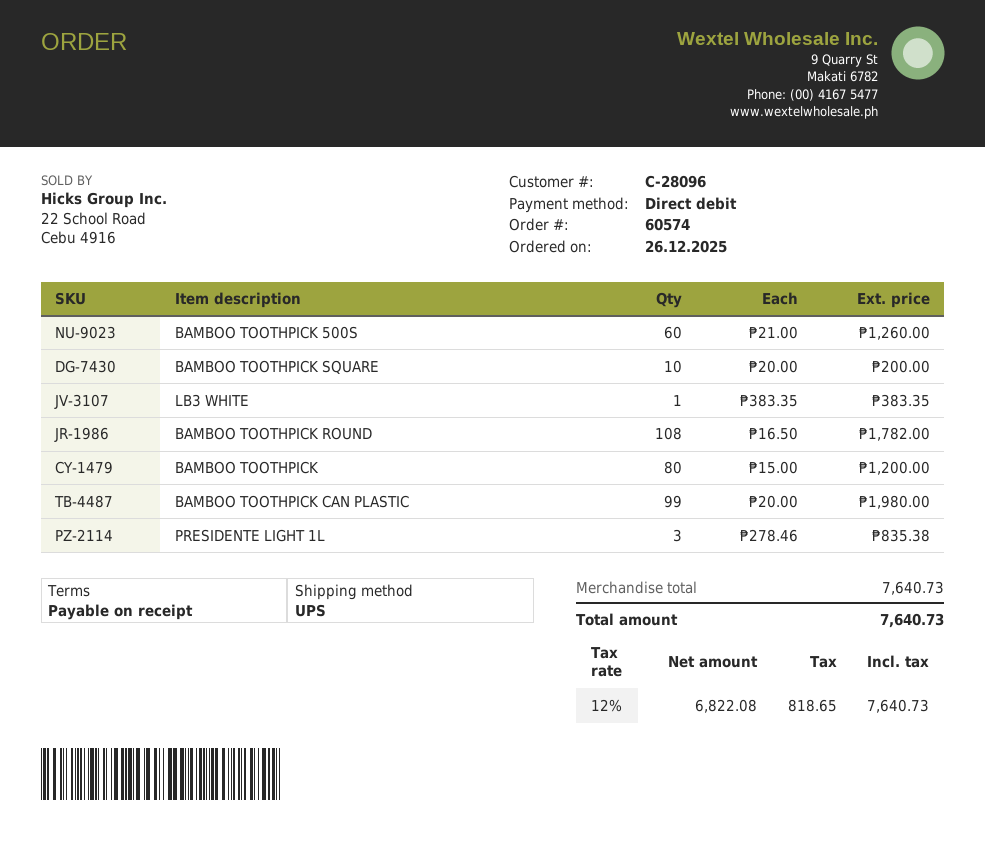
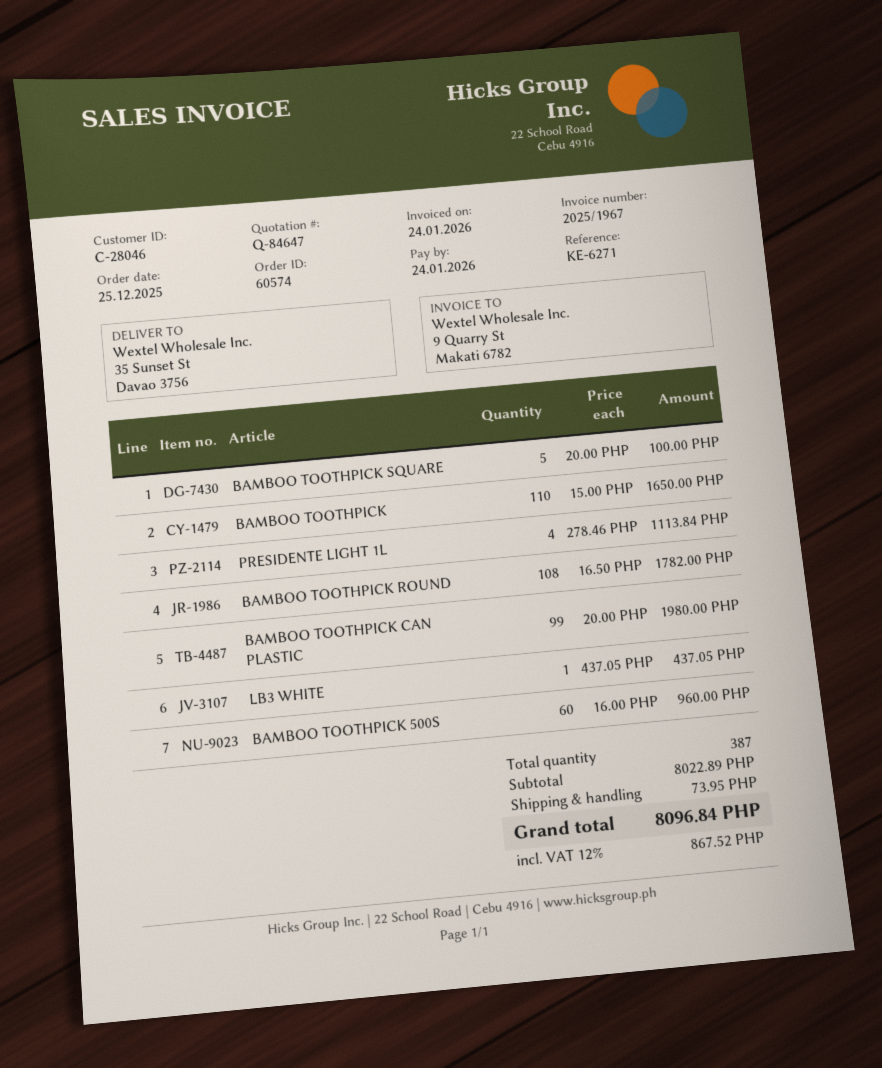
order date: 2025-12-26 -> 2025-12-25
customer number: C-28096 -> C-28046
BAMBOO TOOTHPICK 500S: 60 x 21.00 = 1260.00 -> 60 x 16.00 = 960.00
BAMBOO TOOTHPICK SQUARE: 10 x 20.00 = 200.00 -> 5 x 20.00 = 100.00
LB3 WHITE: 1 x 383.35 = 383.35 -> 1 x 437.05 = 437.05
BAMBOO TOOTHPICK: 80 x 15.00 = 1200.00 -> 110 x 15.00 = 1650.00
PRESIDENTE LIGHT 1L: 3 x 278.46 = 835.38 -> 4 x 278.46 = 1113.84
subtotal: 7640.73 -> 8022.89
shipping: none -> 73.95
tax: 12% = 818.65 -> 12% = 867.52
total: 7640.73 -> 8096.84

